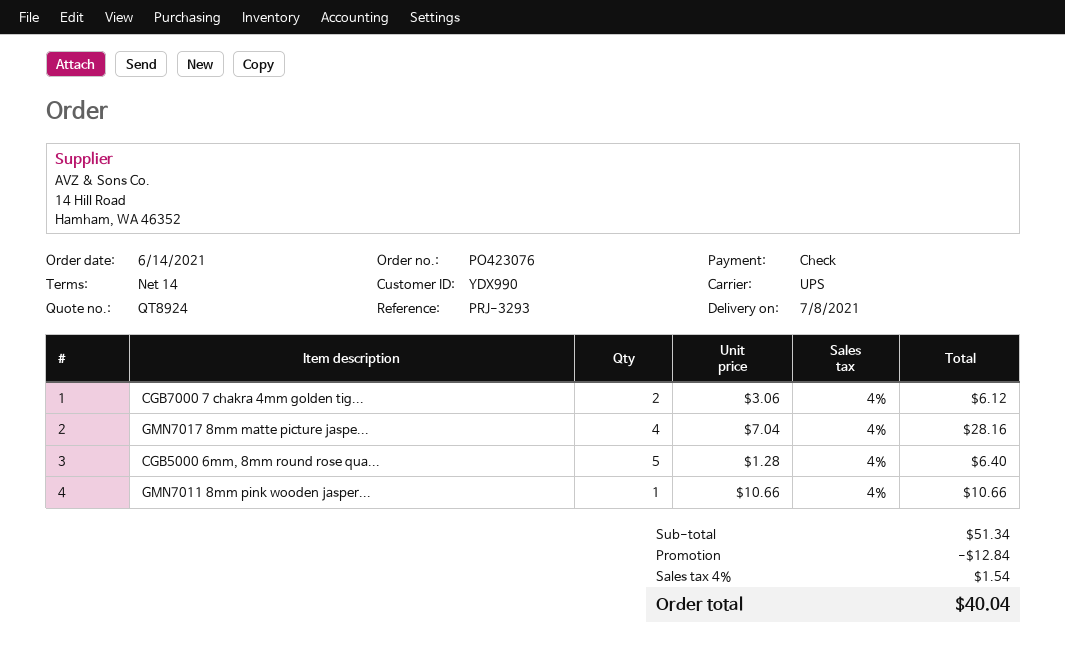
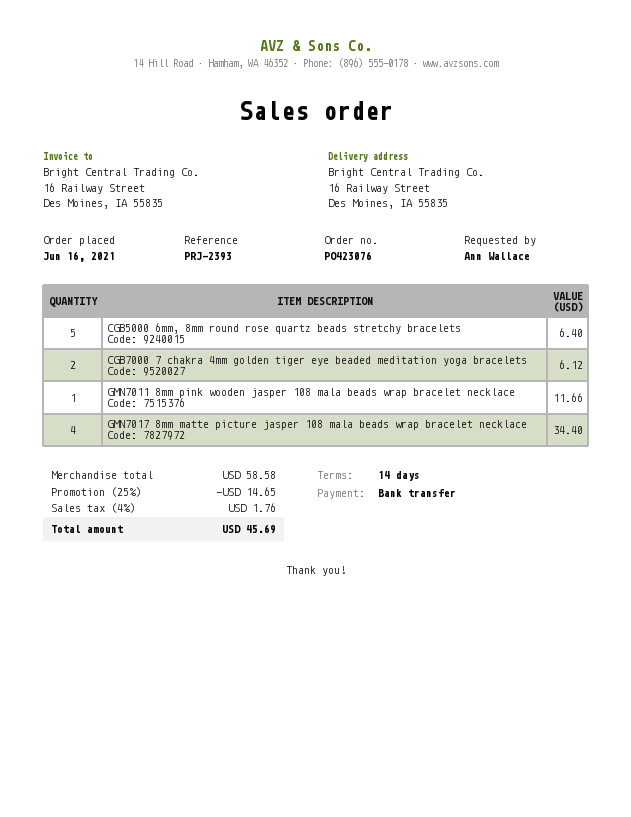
order date: 2021-06-14 -> 2021-06-16
reference: PRJ-3293 -> PRJ-2393
payment method: cheque -> bank transfer
GMN7017 8mm matte picture jaspe...: 4 for 28.16 -> 4 for 34.40
GMN7011 8mm pink wooden jasper...: 1 for 10.66 -> 1 for 11.66
subtotal: 51.34 -> 58.58
discount: 12.84 -> 14.65
tax: 4% = 1.54 -> 4% = 1.76
total: 40.04 -> 45.69

